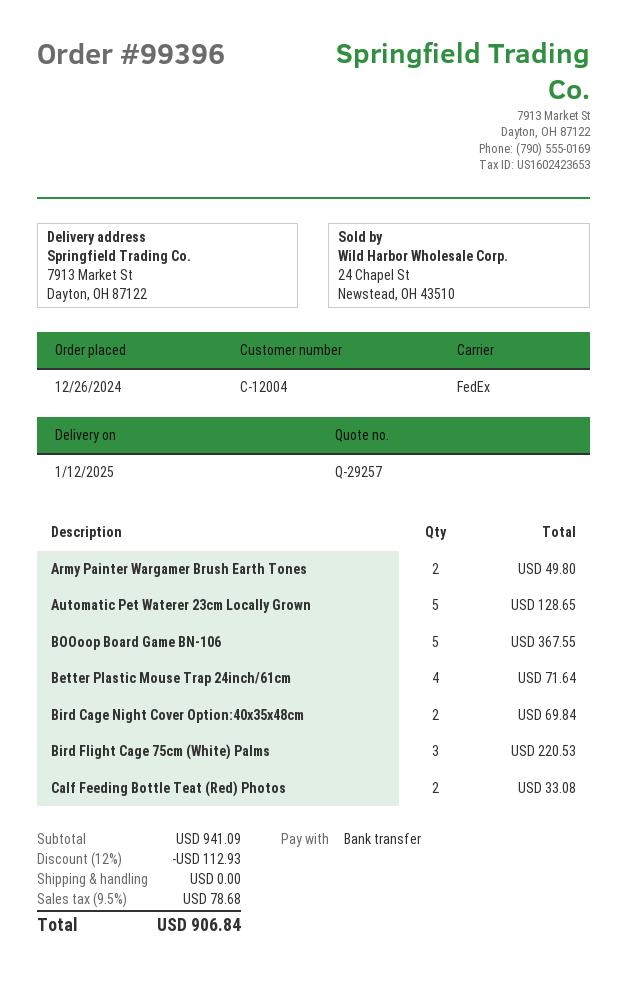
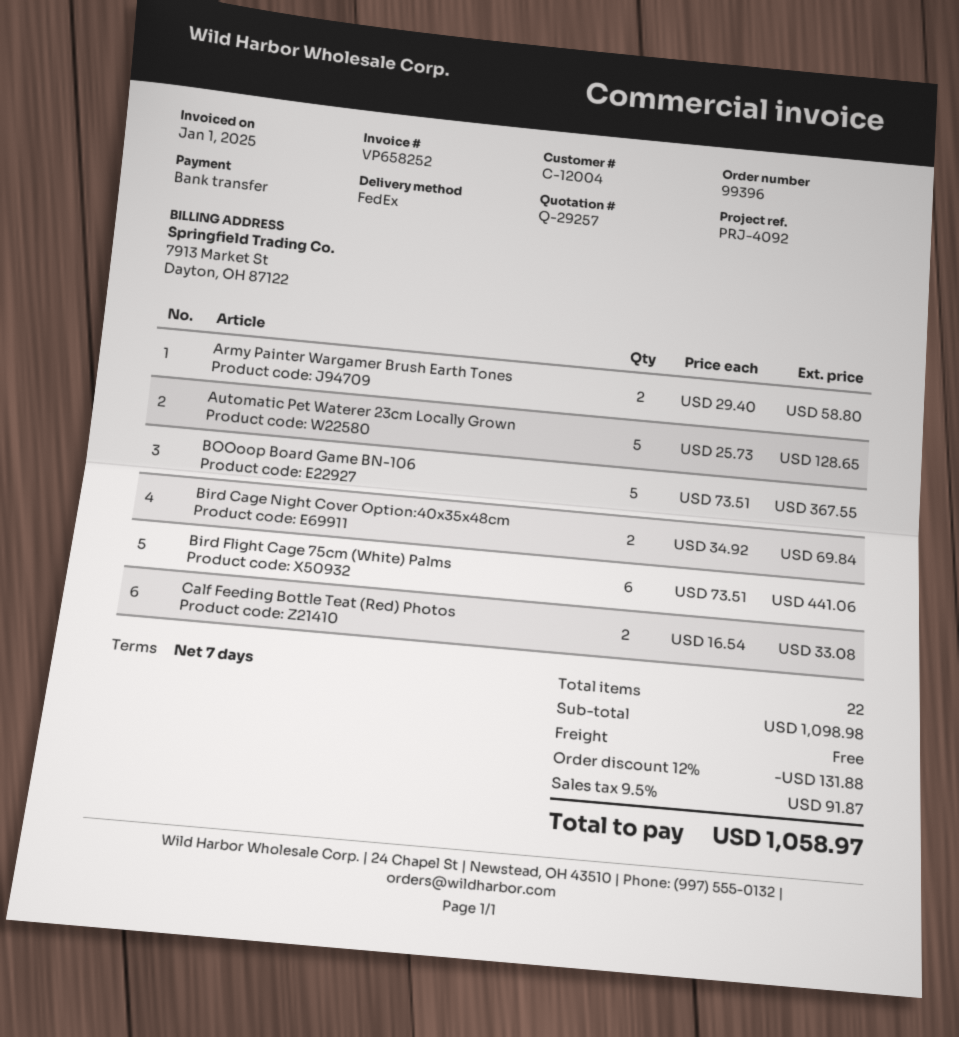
Army Painter Wargamer Brush Earth Tones: 2 for 49.80 -> 2 for 58.80
Better Plastic Mouse Trap 24inch/61cm: 4 for 71.64 -> none
Bird Flight Cage 75cm (White) Palms: 3 for 220.53 -> 6 for 441.06
subtotal: 941.09 -> 1098.98
discount: 12% = 112.93 -> 12% = 131.88
tax: 9.5% = 78.68 -> 9.5% = 91.87
total: 906.84 -> 1058.97

